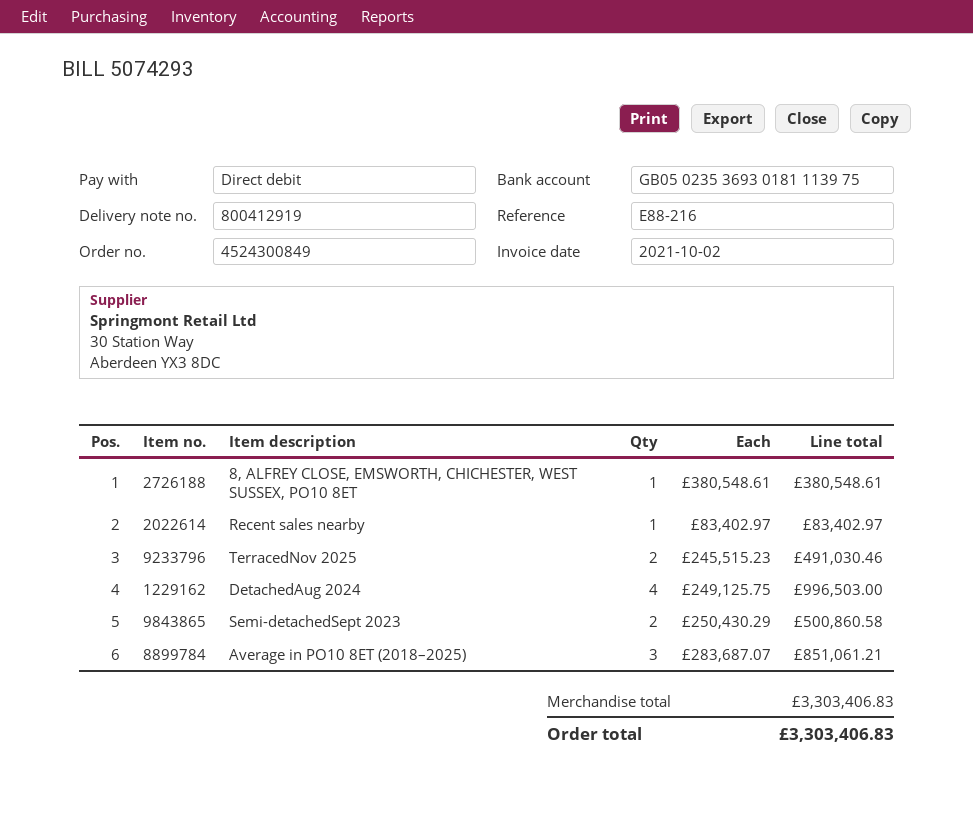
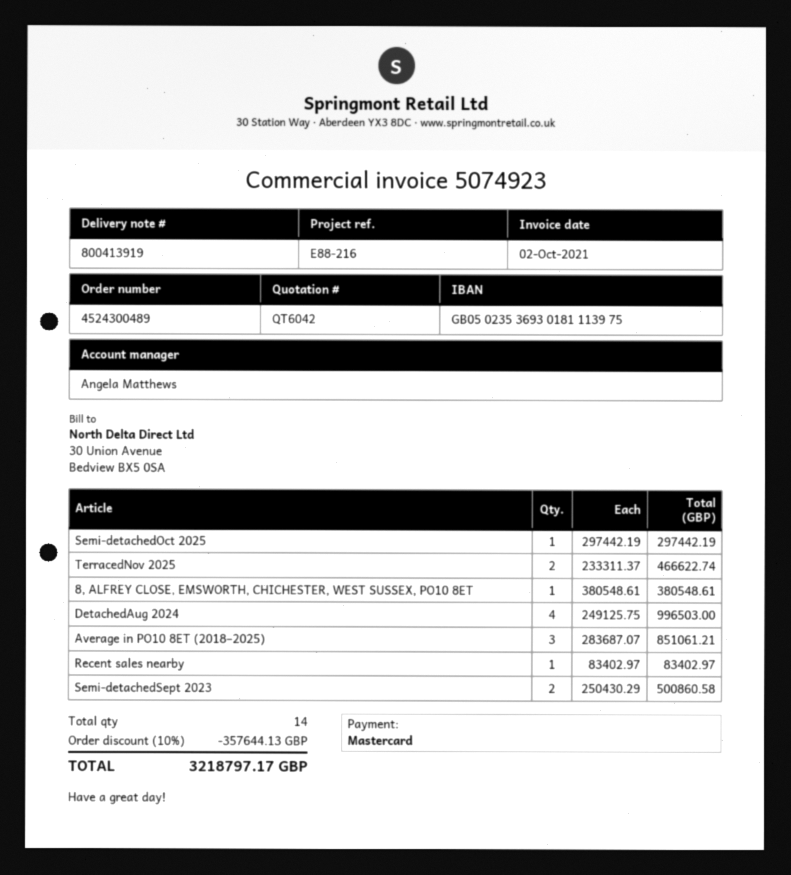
order number: 4524300849 -> 4524300489
delivery note number: 800412919 -> 800413919
invoice number: 5074293 -> 5074923
payment method: direct debit -> Mastercard
TerracedNov 2025: 2 x 245515.23 = 491030.46 -> 2 x 233311.37 = 466622.74
Semi-detachedOct 2025: none -> 1 x 297442.19 = 297442.19
discount: none -> 10% = 357644.13
total: 3303406.83 -> 3218797.17

